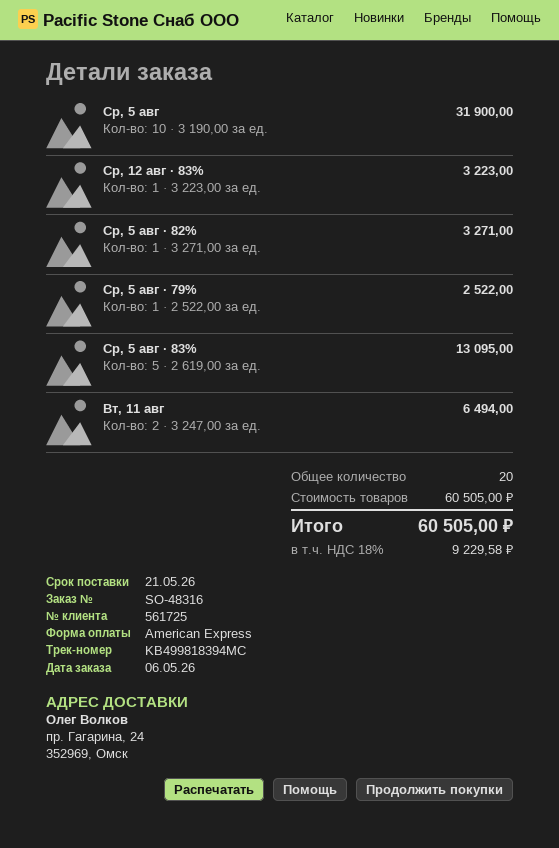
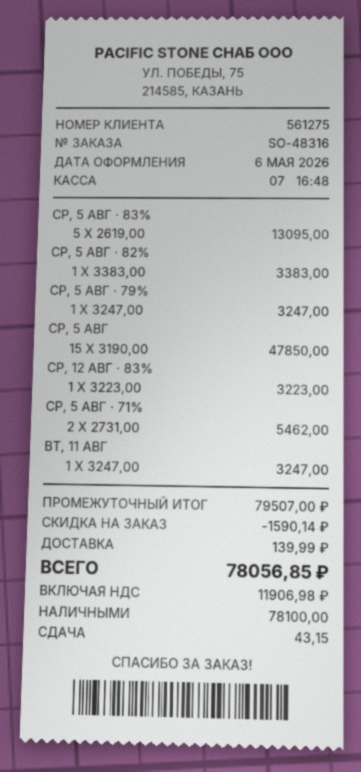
customer number: 561725 -> 561275
payment method: American Express -> cash
Ср, 5 авг: 10 x 3190.00 = 31900.00 -> 15 x 3190.00 = 47850.00
Ср, 5 авг · 82%: 1 x 3271.00 = 3271.00 -> 1 x 3383.00 = 3383.00
Ср, 5 авг · 79%: 1 x 2522.00 = 2522.00 -> 1 x 3247.00 = 3247.00
Вт, 11 авг: 2 x 3247.00 = 6494.00 -> 1 x 3247.00 = 3247.00
СР, 5 АВГ · 71%: none -> 2 x 2731.00 = 5462.00
subtotal: 60505.00 -> 79507.00
discount: none -> 1590.14
shipping: none -> 139.99
tax: 9229.58 -> 11906.98
total: 60505.00 -> 78056.85

